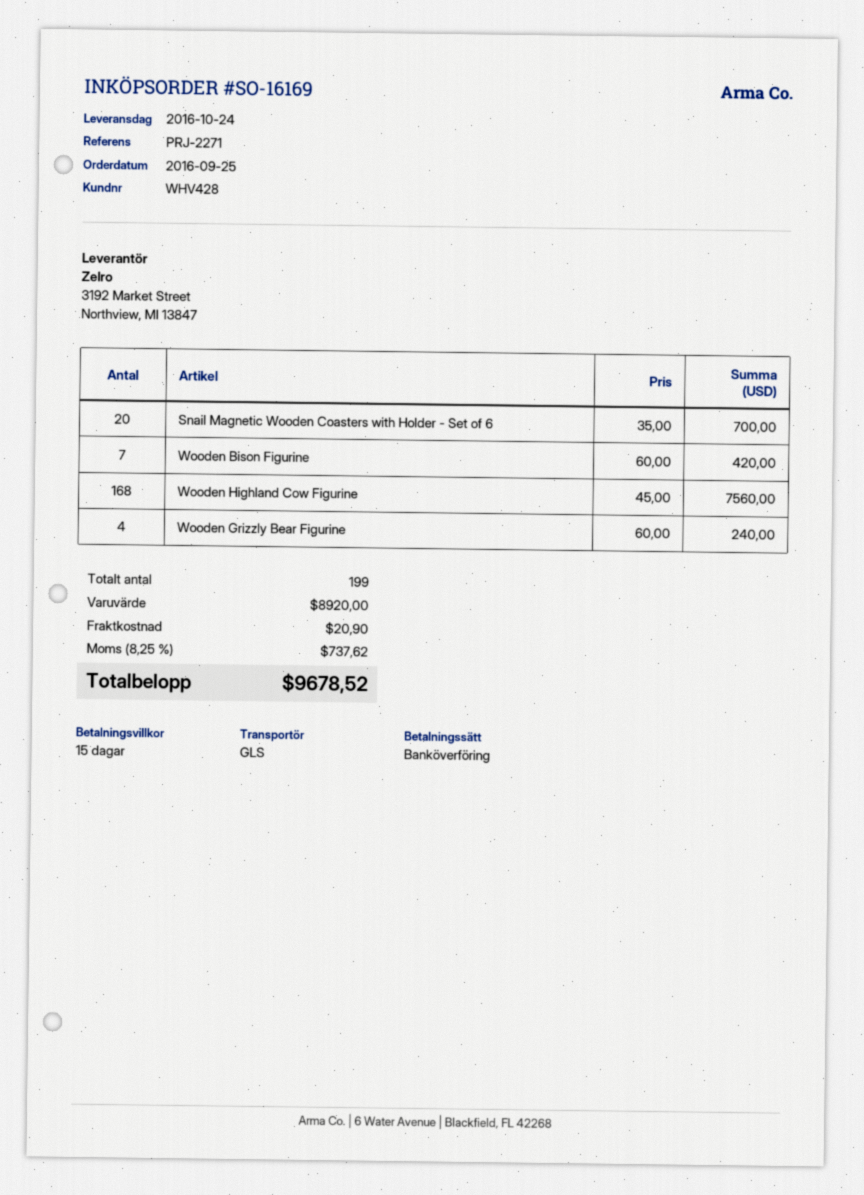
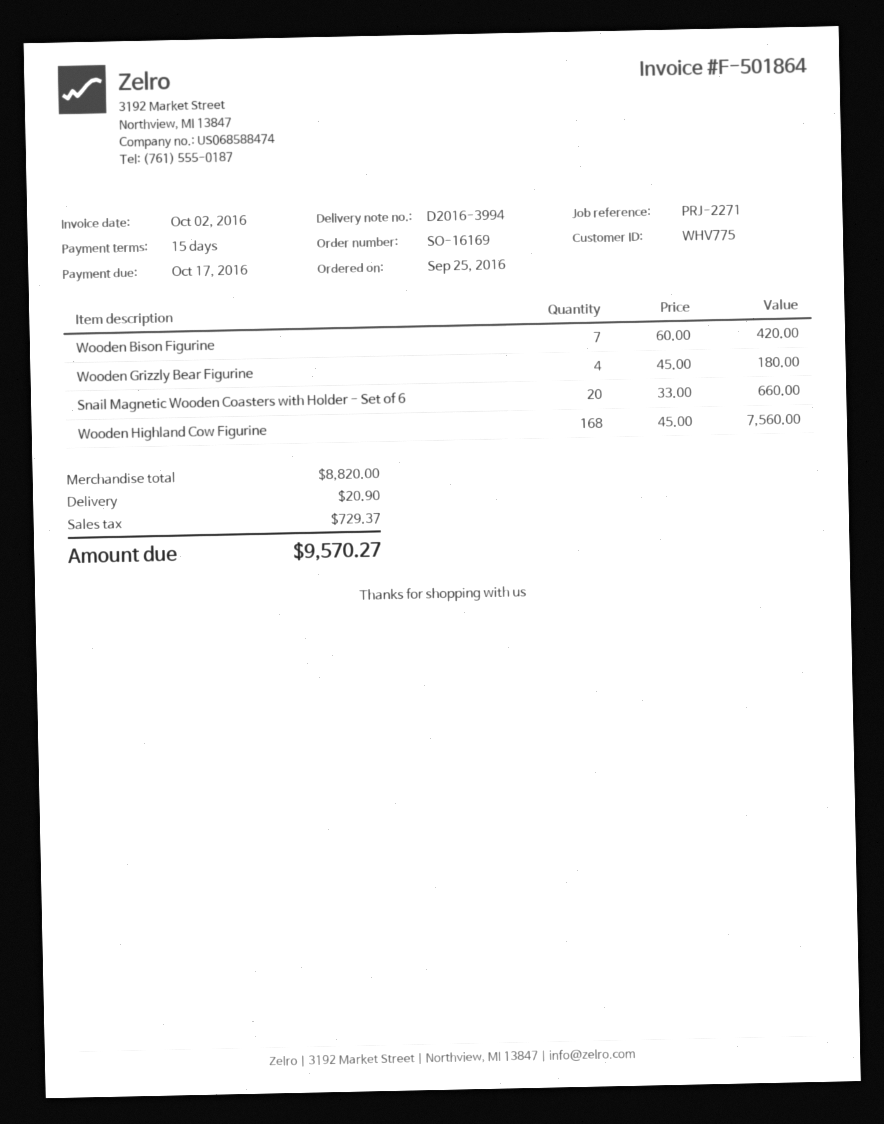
customer number: WHV428 -> WHV775
Snail Magnetic Wooden Coasters with Holder - Set of 6: 20 x 35.00 = 700.00 -> 20 x 33.00 = 660.00
Wooden Grizzly Bear Figurine: 4 x 60.00 = 240.00 -> 4 x 45.00 = 180.00
subtotal: 8920.00 -> 8820.00
tax: 737.62 -> 729.37
total: 9678.52 -> 9570.27

